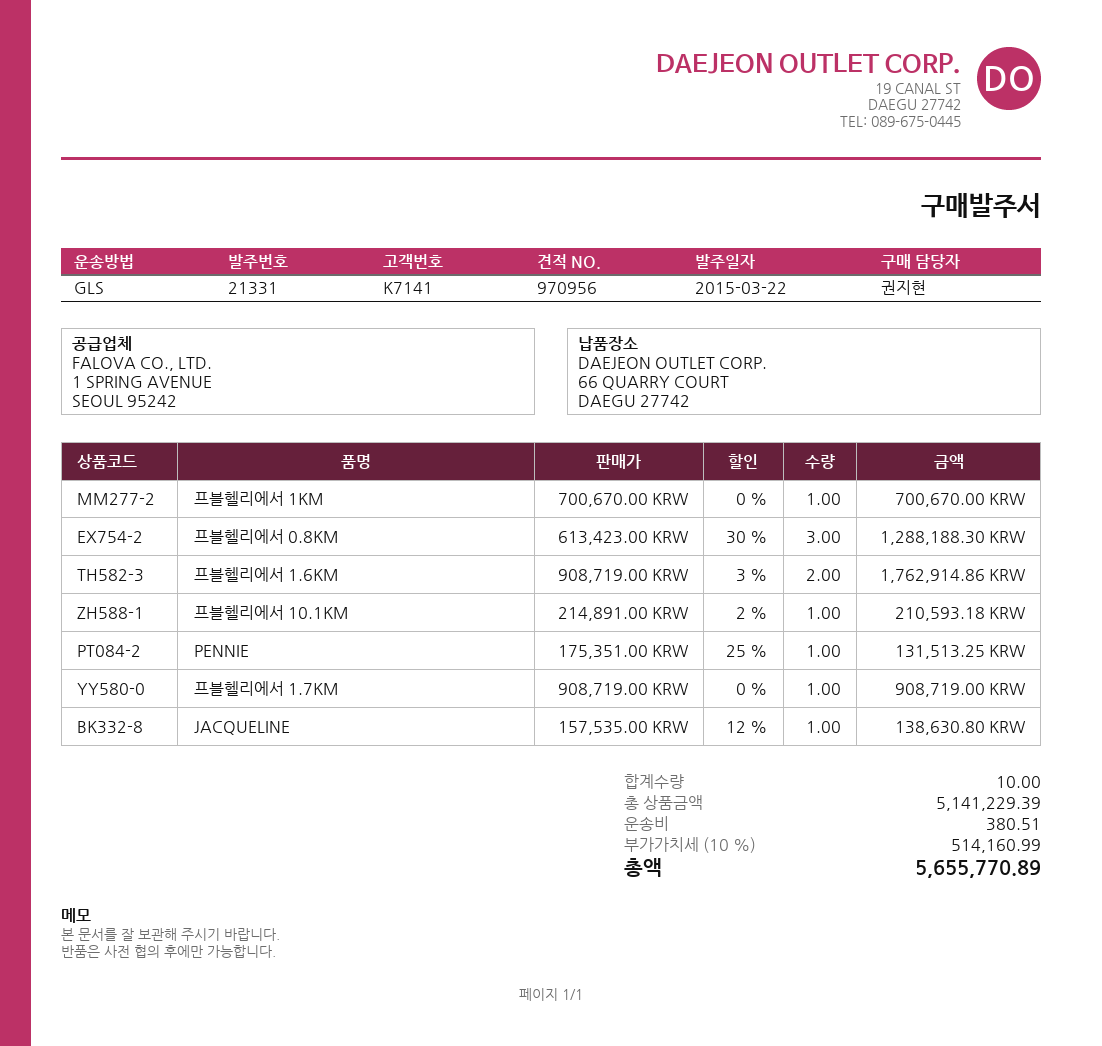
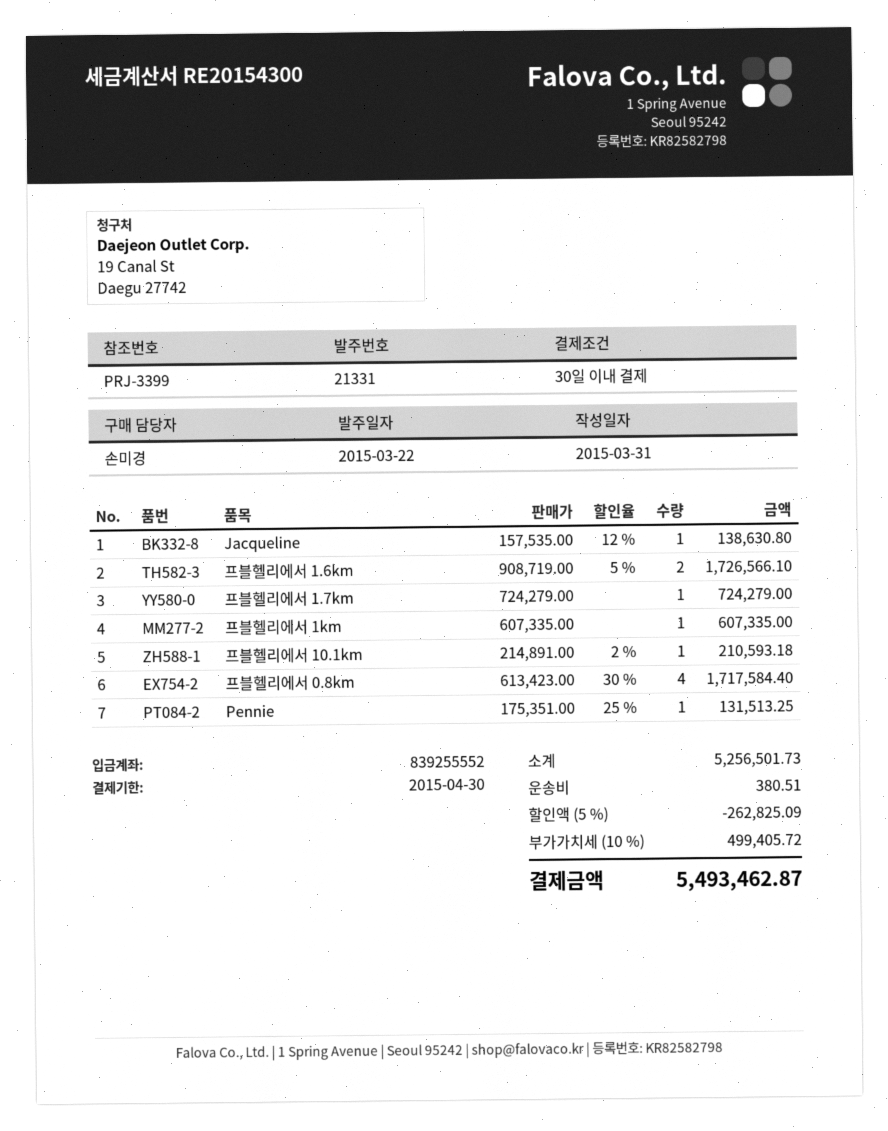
ordered by: 권지현 -> 손미경
프블헬리에서 1KM: 1 x 700670.00 = 700670.00 -> 1 x 607335.00 = 607335.00
프블헬리에서 0.8KM: 3 x 613423.00 - 30% = 1288188.30 -> 4 x 613423.00 - 30% = 1717584.40
프블헬리에서 1.6KM: 2 x 908719.00 - 3% = 1762914.86 -> 2 x 908719.00 - 5% = 1726566.10
프블헬리에서 1.7KM: 1 x 908719.00 = 908719.00 -> 1 x 724279.00 = 724279.00
subtotal: 5141229.39 -> 5256501.73
discount: none -> 5% = 262825.09
tax: 10% = 514160.99 -> 10% = 499405.72
total: 5655770.89 -> 5493462.87

